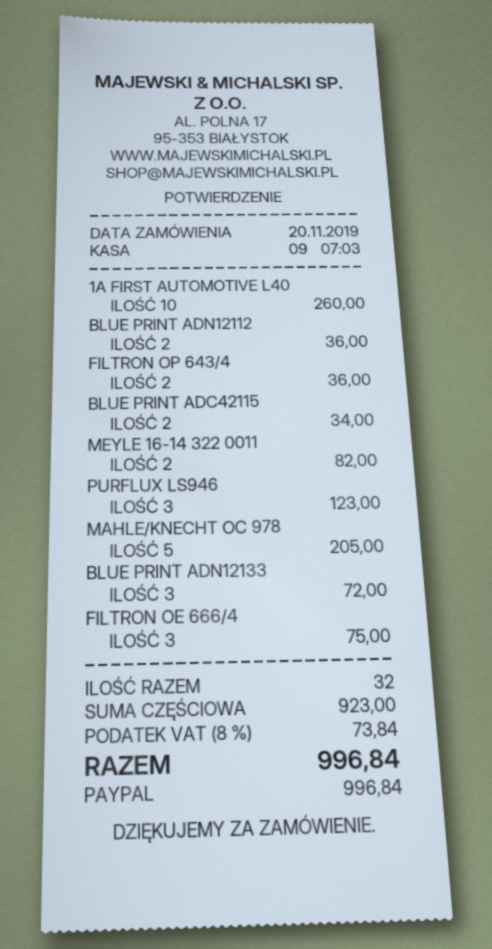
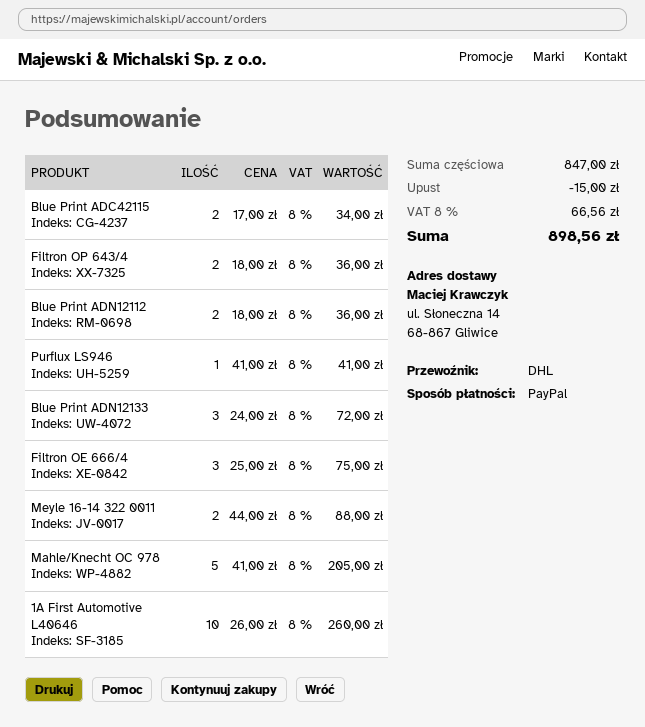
MEYLE 16-14 322 0011: 2 for 82.00 -> 2 for 88.00
PURFLUX LS946: 3 for 123.00 -> 1 for 41.00
subtotal: 923.00 -> 847.00
discount: none -> 15.00
tax: 8% = 73.84 -> 8% = 66.56
total: 996.84 -> 898.56

